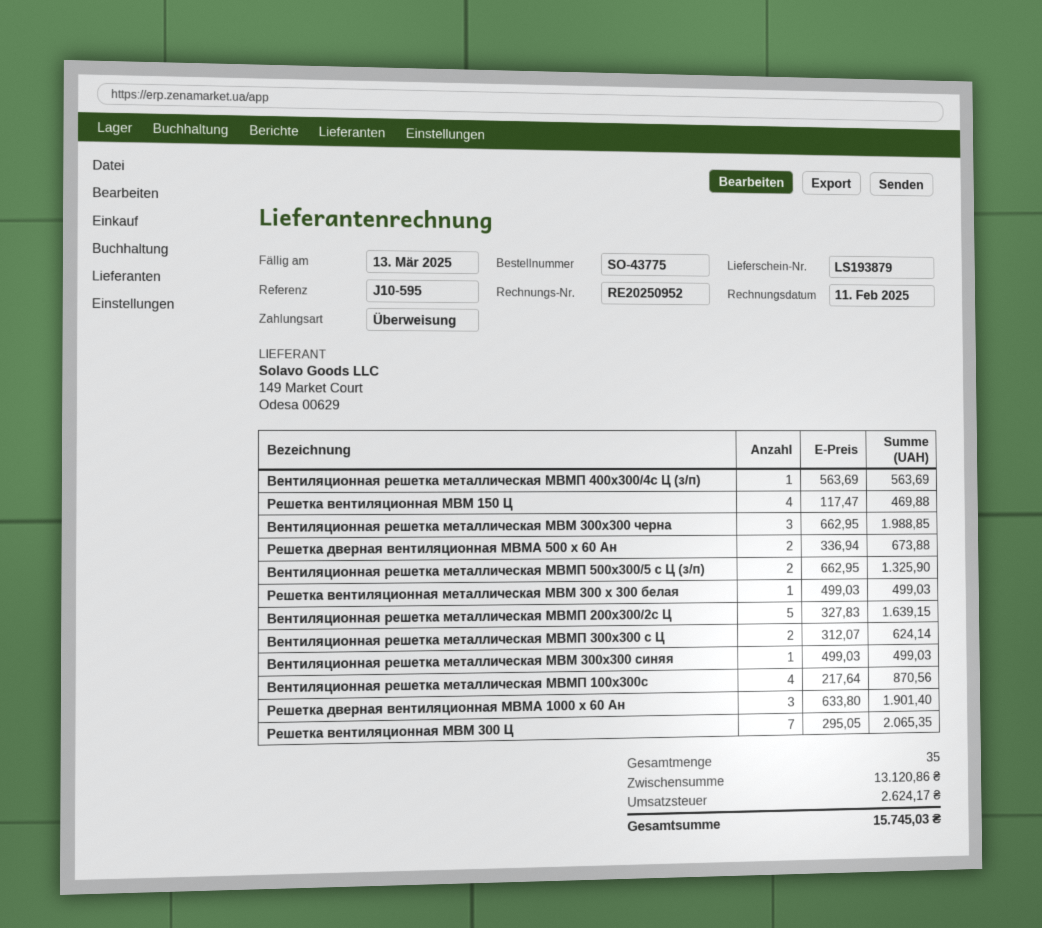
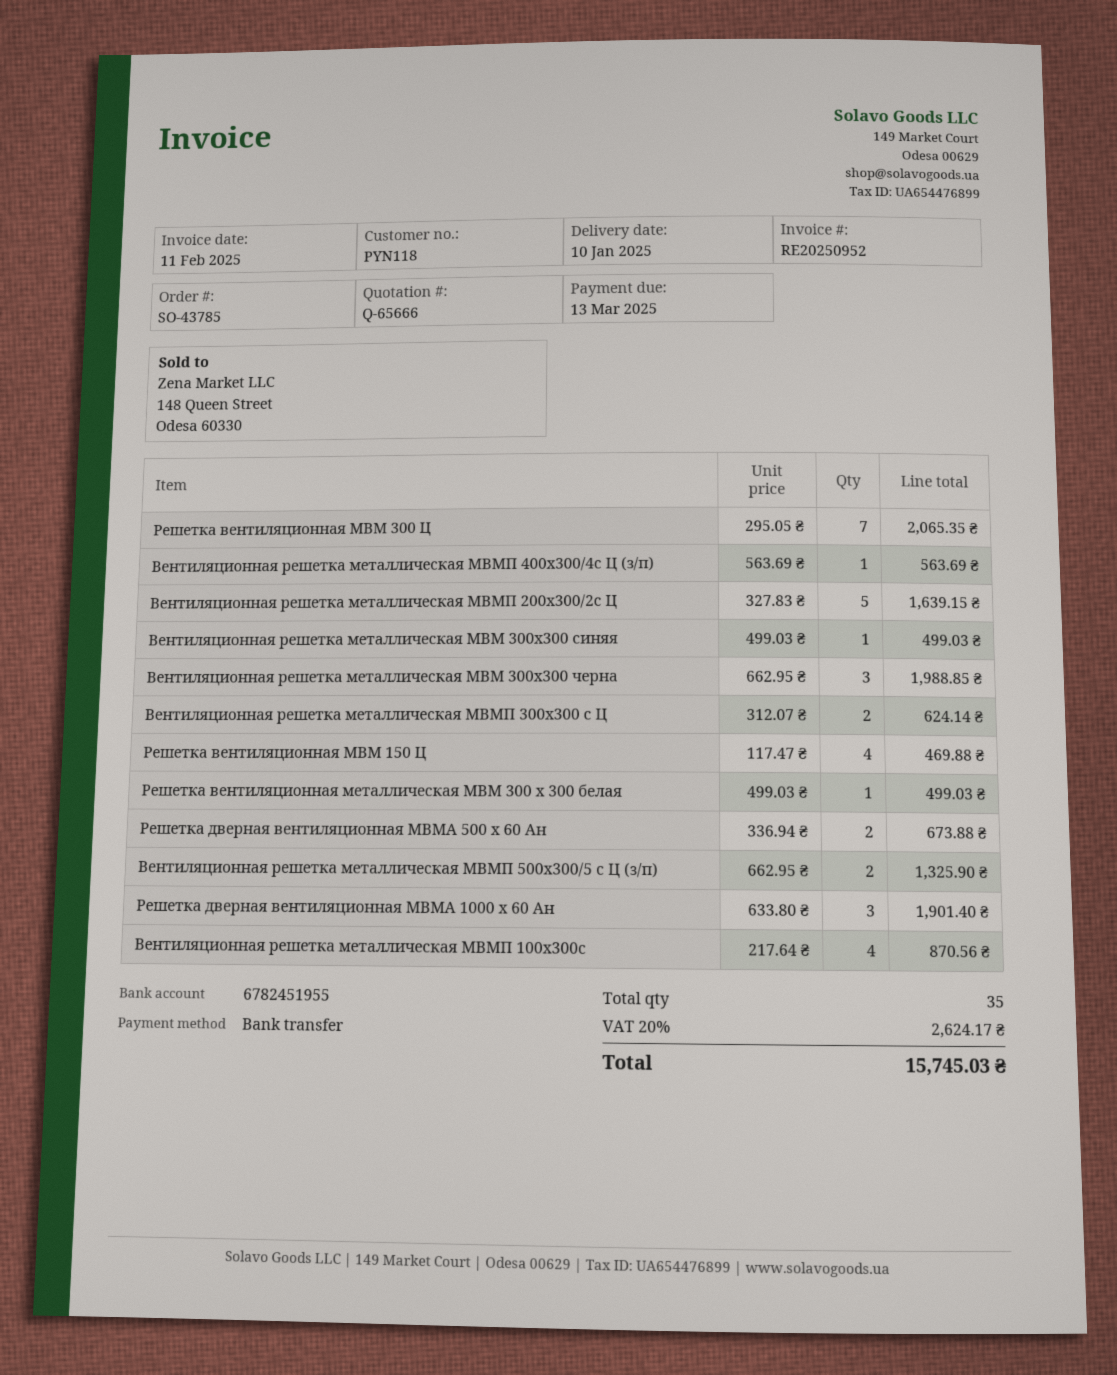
order number: SO-43775 -> SO-43785

